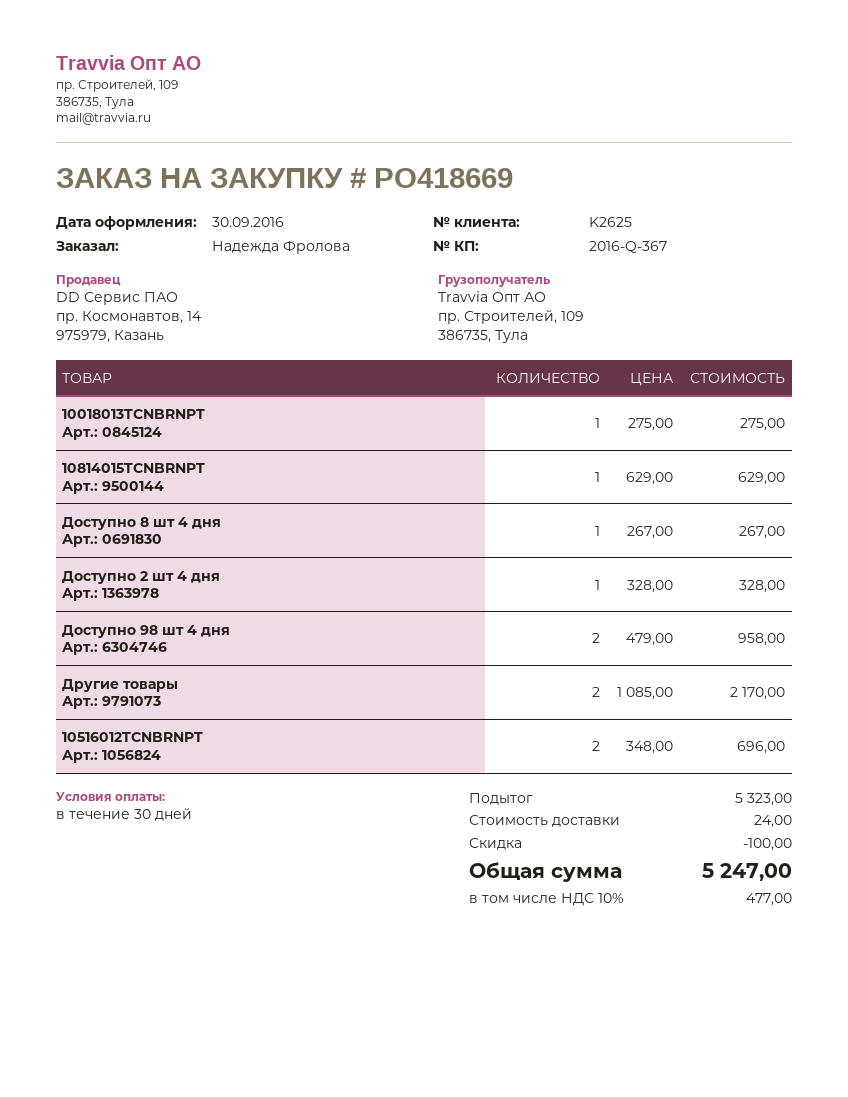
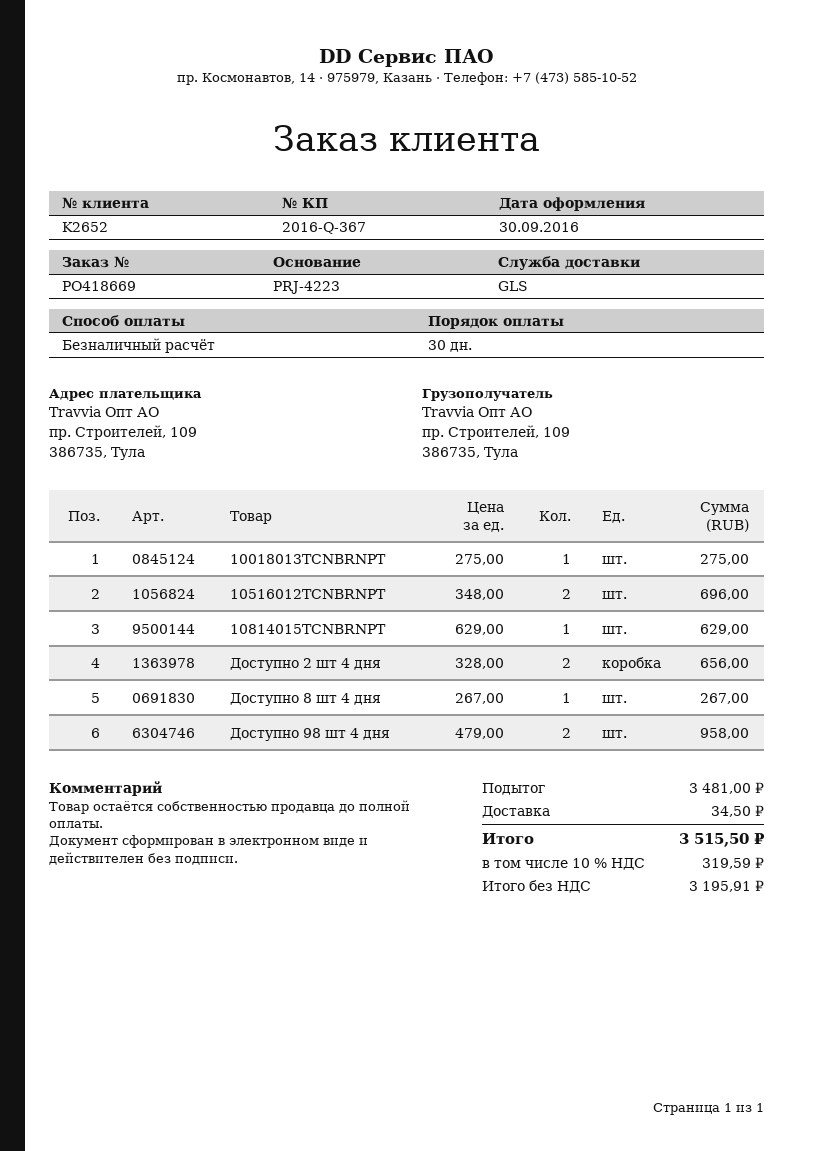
customer number: K2625 -> K2652
Доступно 2 шт 4 дня: 1 x 328.00 = 328.00 -> 2 x 328.00 = 656.00
Другие товары: 2 x 1085.00 = 2170.00 -> none
subtotal: 5323.00 -> 3481.00
discount: 100.00 -> none
shipping: 24.00 -> 34.50
tax: 10% = 477.00 -> 10% = 319.59
total: 5247.00 -> 3515.50

